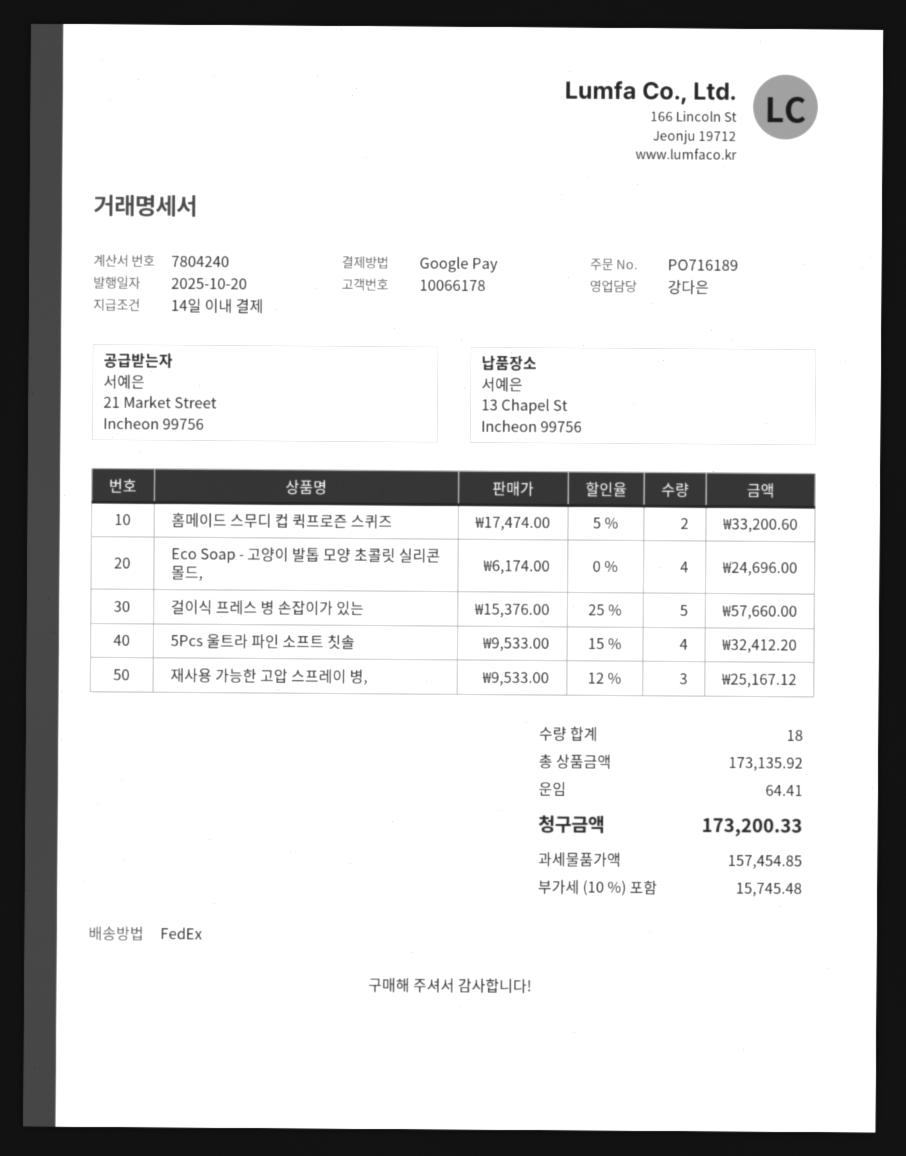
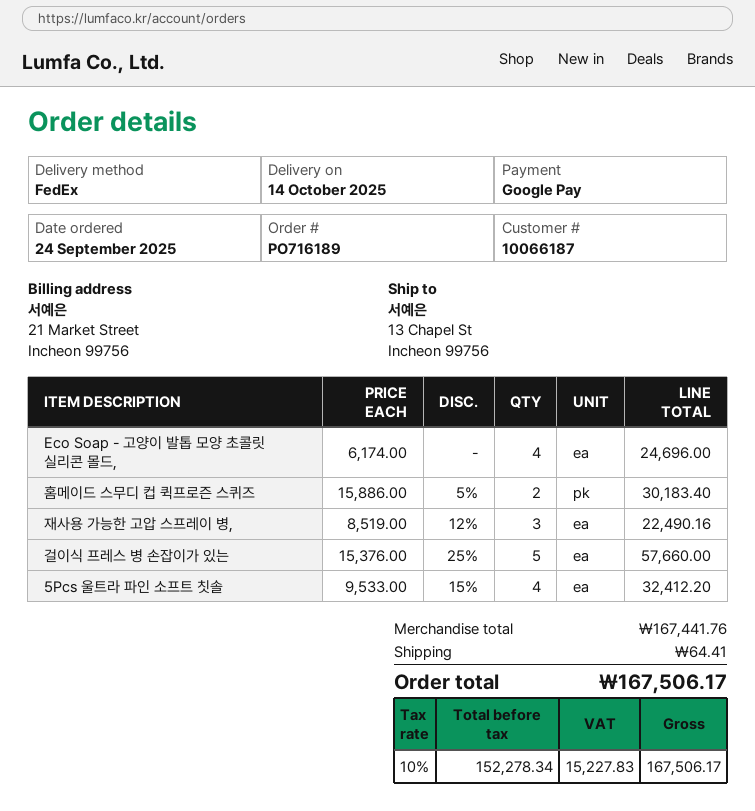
customer number: 10066178 -> 10066187
홈메이드 스무디 컵 퀵프로즌 스퀴즈: 2 x 17474.00 - 5% = 33200.60 -> 2 x 15886.00 - 5% = 30183.40
재사용 가능한 고압 스프레이 병,: 3 x 9533.00 - 12% = 25167.12 -> 3 x 8519.00 - 12% = 22490.16
subtotal: 173135.92 -> 167441.76
net: 157454.85 -> 152278.34
tax: 10% = 15745.48 -> 10% = 15227.83
total: 173200.33 -> 167506.17

